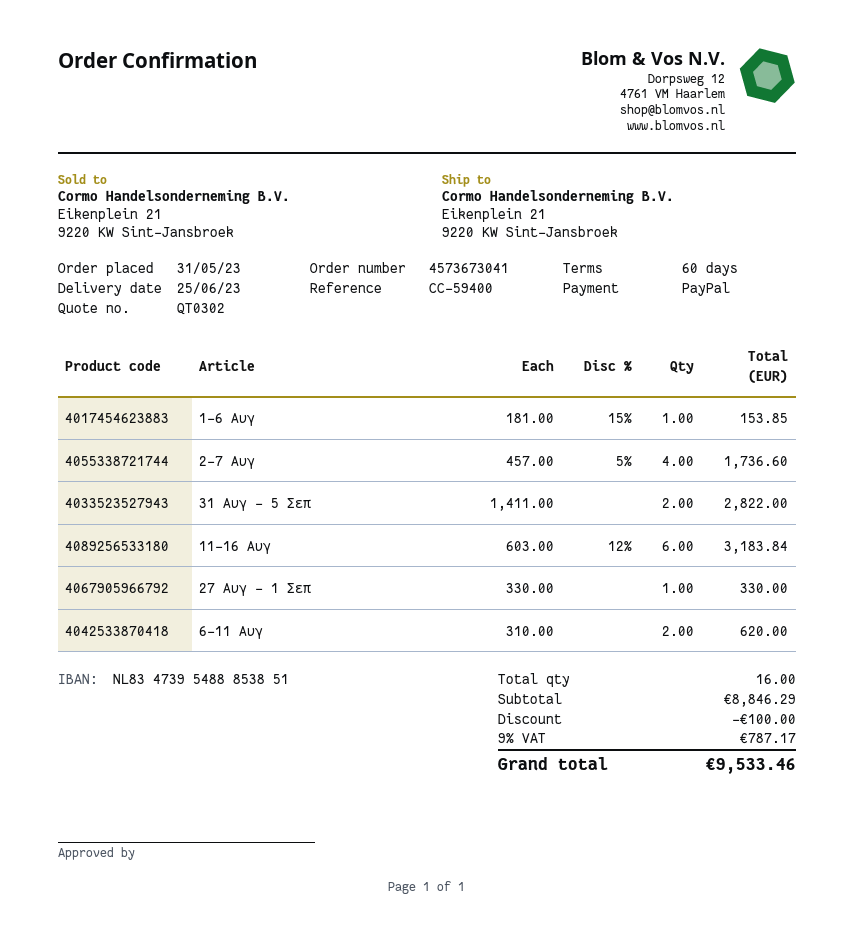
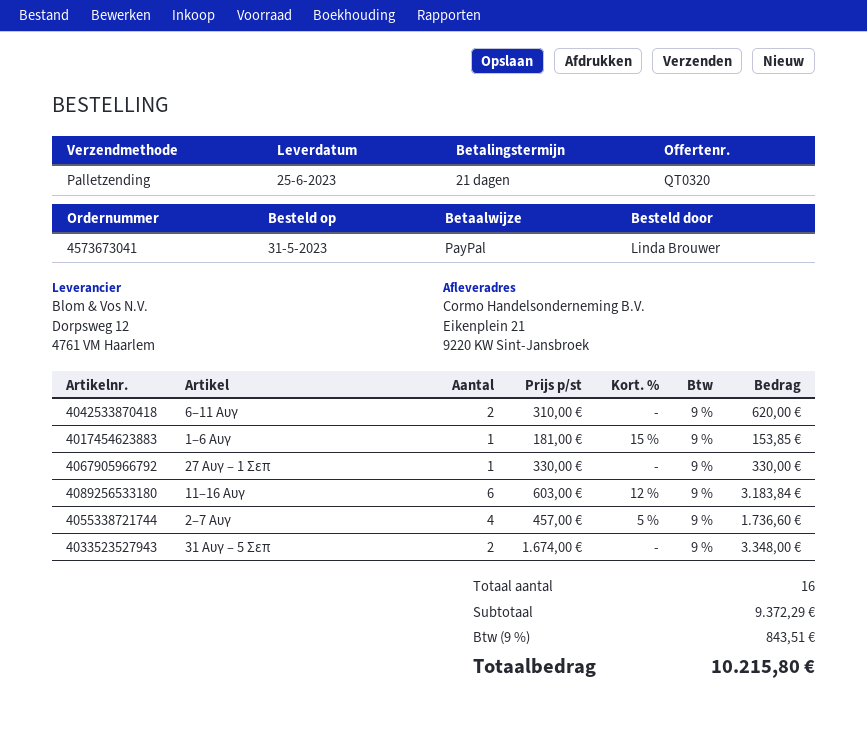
quote number: QT0302 -> QT0320
payment terms: 60 days -> 21 days
31 Αυγ – 5 Σεπ: 2 x 1411.00 = 2822.00 -> 2 x 1674.00 = 3348.00
subtotal: 8846.29 -> 9372.29
discount: 100.00 -> none
tax: 9% = 787.17 -> 9% = 843.51
total: 9533.46 -> 10215.80

